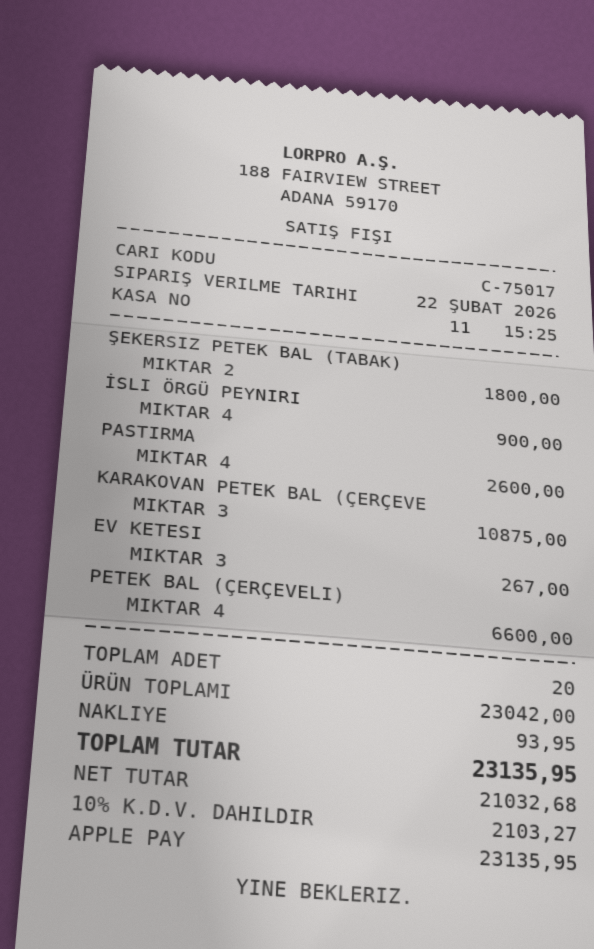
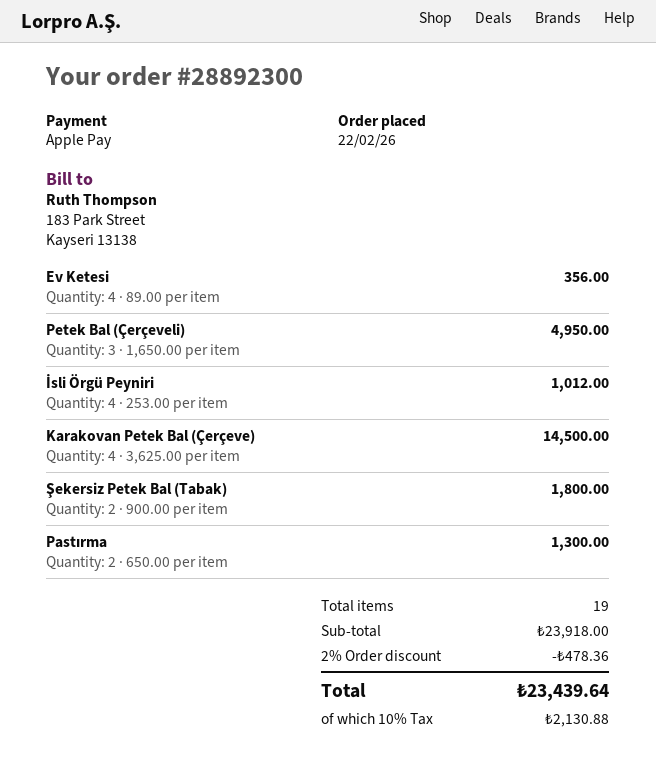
İSLI ÖRGÜ PEYNIRI: 4 for 900.00 -> 4 for 1012.00
PASTIRMA: 4 for 2600.00 -> 2 for 1300.00
KARAKOVAN PETEK BAL (ÇERÇEVE: 3 for 10875.00 -> 4 for 14500.00
EV KETESI: 3 for 267.00 -> 4 for 356.00
PETEK BAL (ÇERÇEVELI): 4 for 6600.00 -> 3 for 4950.00
total quantity: 20 -> 19
subtotal: 23042.00 -> 23918.00
discount: none -> 2% = 478.36
shipping: 93.95 -> none
tax: 10% = 2103.27 -> 10% = 2130.88
total: 23135.95 -> 23439.64

